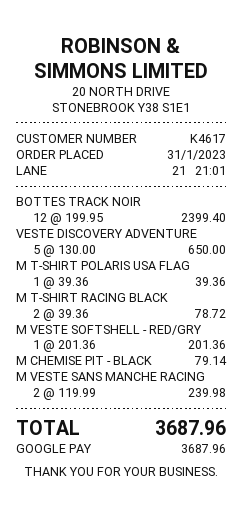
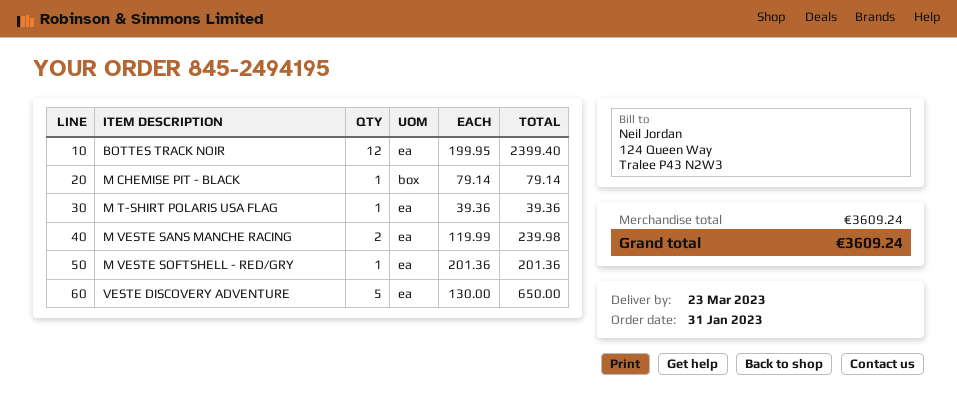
M T-SHIRT RACING BLACK: 2 x 39.36 = 78.72 -> none
total: 3687.96 -> 3609.24

